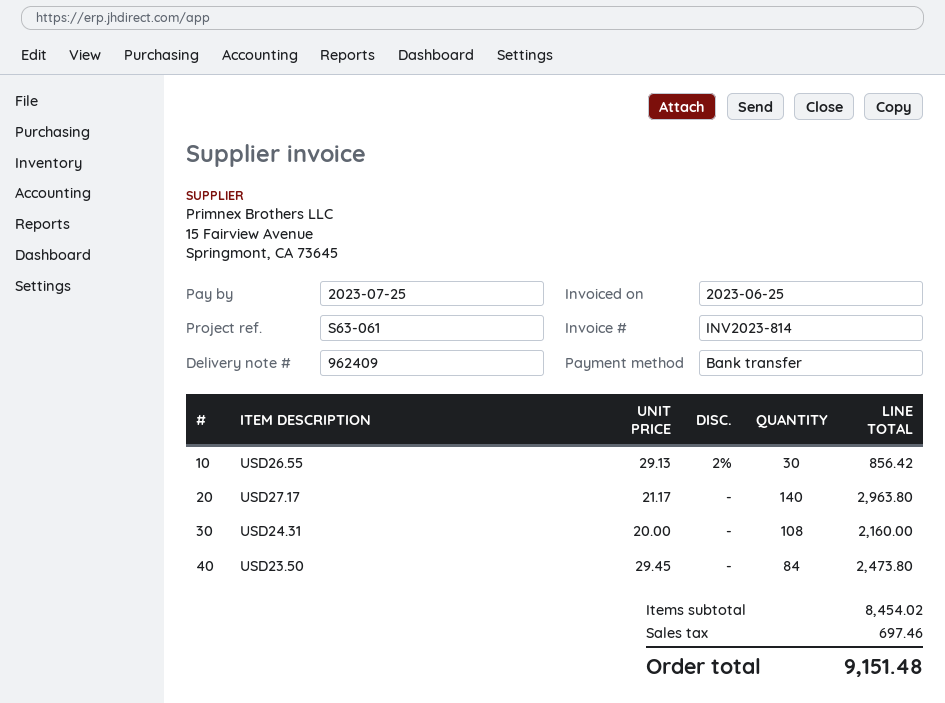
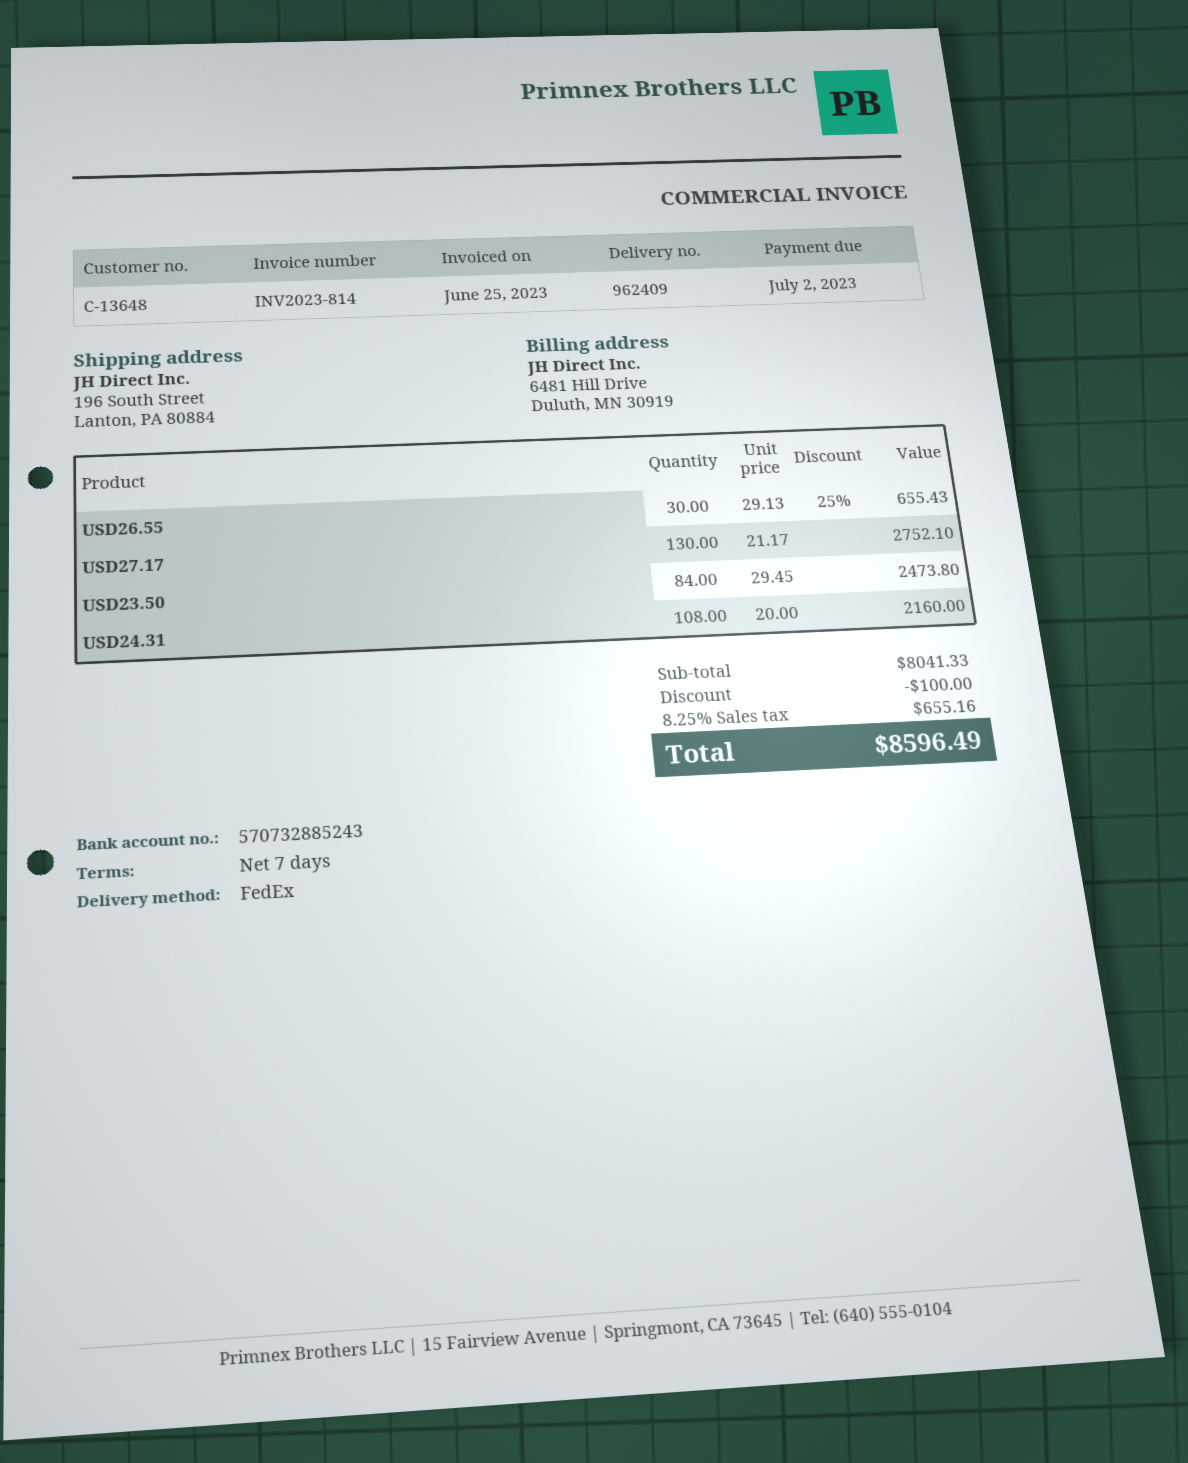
due date: 2023-07-25 -> 2023-07-02
USD26.55: 30 x 29.13 - 2% = 856.42 -> 30 x 29.13 - 25% = 655.43
USD27.17: 140 x 21.17 = 2963.80 -> 130 x 21.17 = 2752.10
subtotal: 8454.02 -> 8041.33
discount: none -> 100.00
tax: 697.46 -> 655.16
total: 9151.48 -> 8596.49

